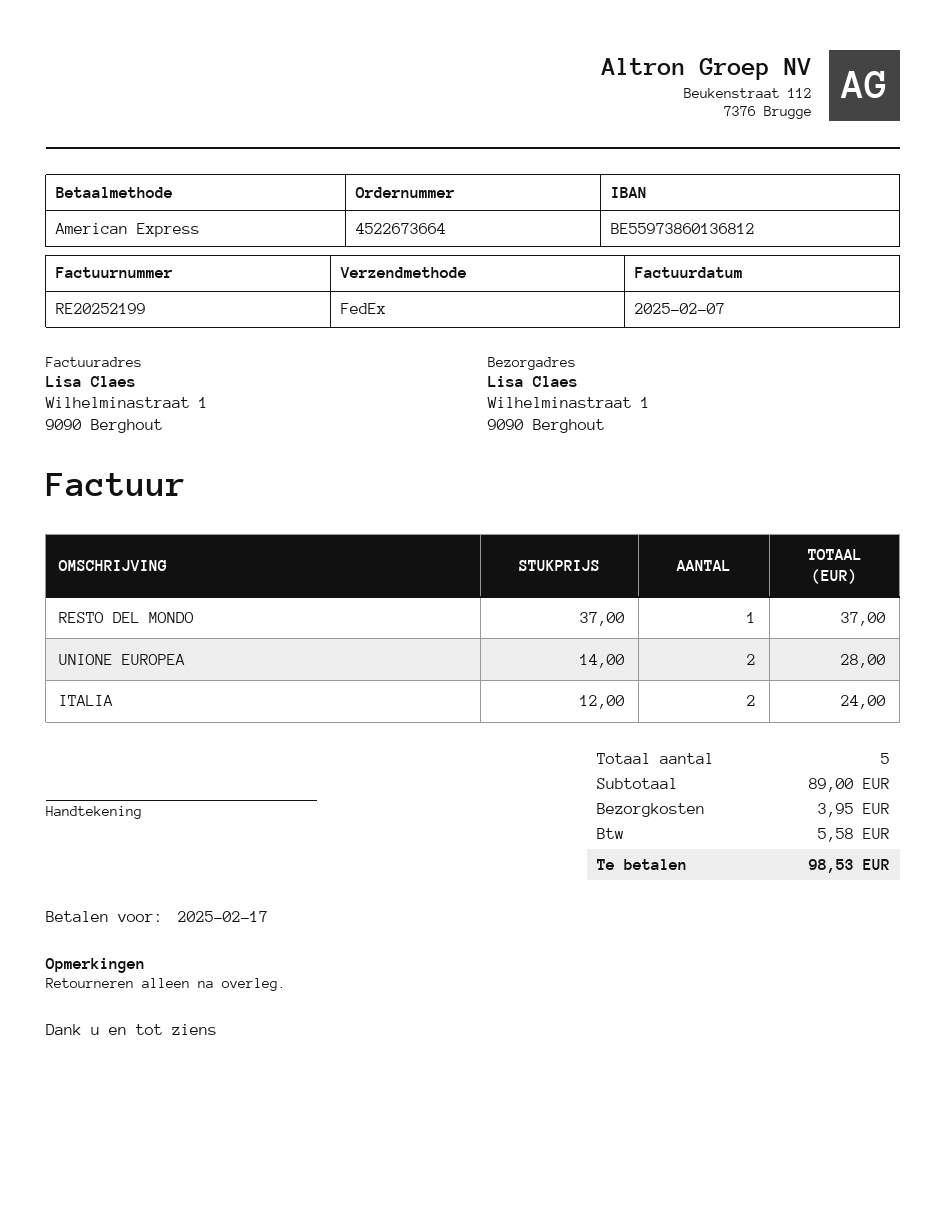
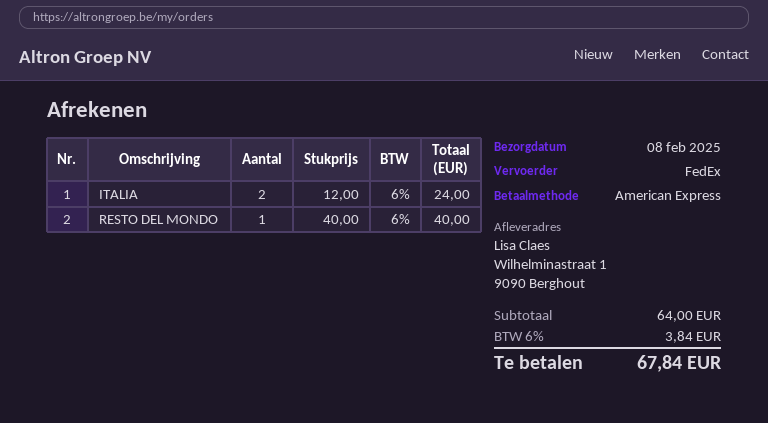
RESTO DEL MONDO: 1 x 37.00 = 37.00 -> 1 x 40.00 = 40.00
UNIONE EUROPEA: 2 x 14.00 = 28.00 -> none
subtotal: 89.00 -> 64.00
shipping: 3.95 -> none
tax: 5.58 -> 3.84
total: 98.53 -> 67.84

